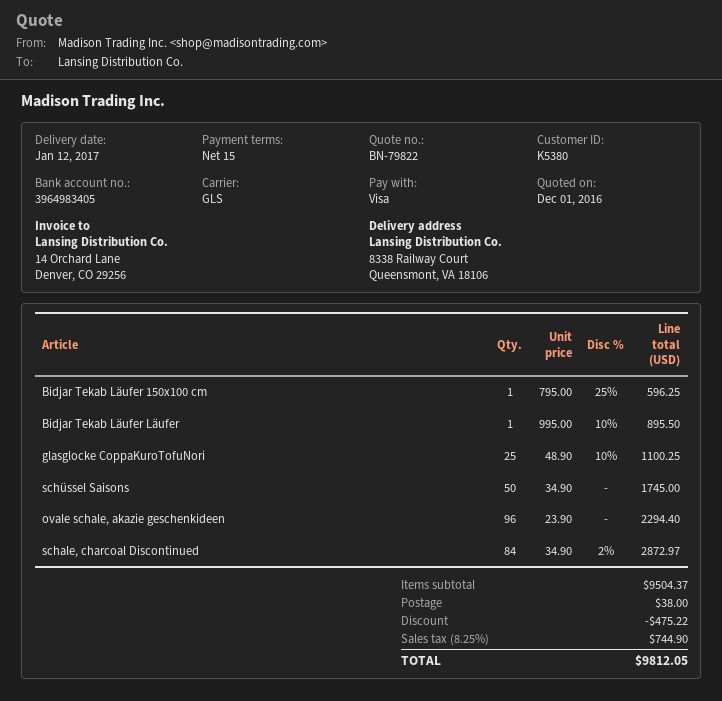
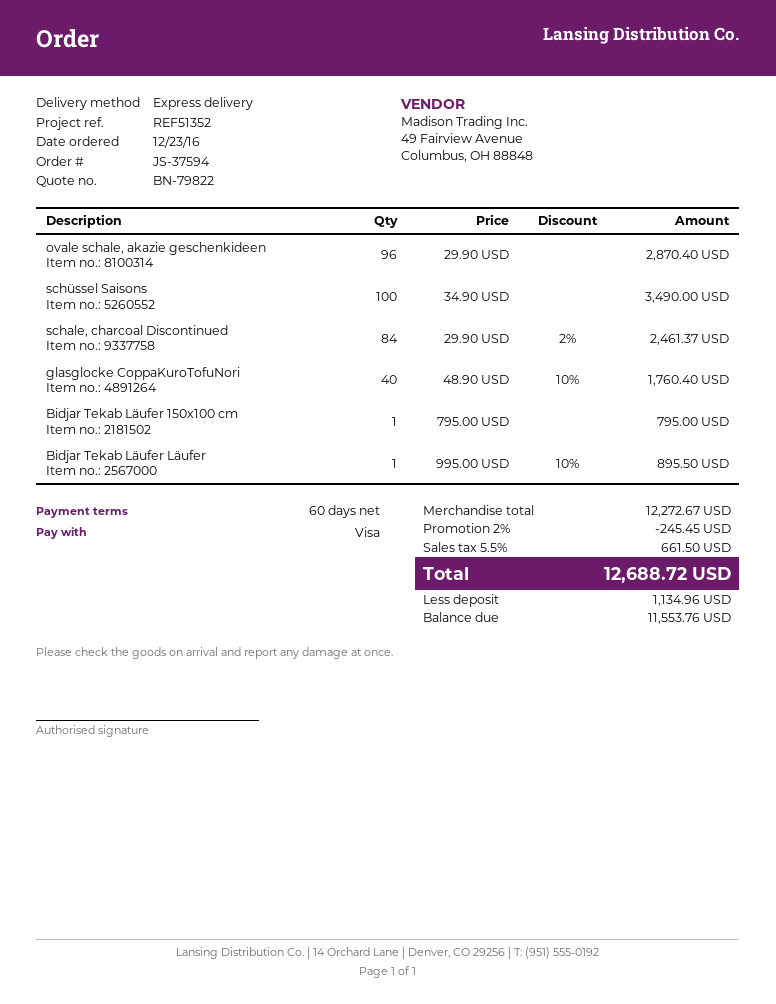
payment terms: 15 days -> 60 days
shipping method: GLS -> express
Bidjar Tekab Läufer 150x100 cm: 1 x 795.00 - 25% = 596.25 -> 1 x 795.00 = 795.00
glasglocke CoppaKuroTofuNori: 25 x 48.90 - 10% = 1100.25 -> 40 x 48.90 - 10% = 1760.40
schüssel Saisons: 50 x 34.90 = 1745.00 -> 100 x 34.90 = 3490.00
ovale schale, akazie geschenkideen: 96 x 23.90 = 2294.40 -> 96 x 29.90 = 2870.40
schale, charcoal Discontinued: 84 x 34.90 - 2% = 2872.97 -> 84 x 29.90 - 2% = 2461.37
subtotal: 9504.37 -> 12272.67
discount: 475.22 -> 245.45
shipping: 38.00 -> none
tax: 8.25% = 744.90 -> 5.5% = 661.50
total: 9812.05 -> 12688.72

